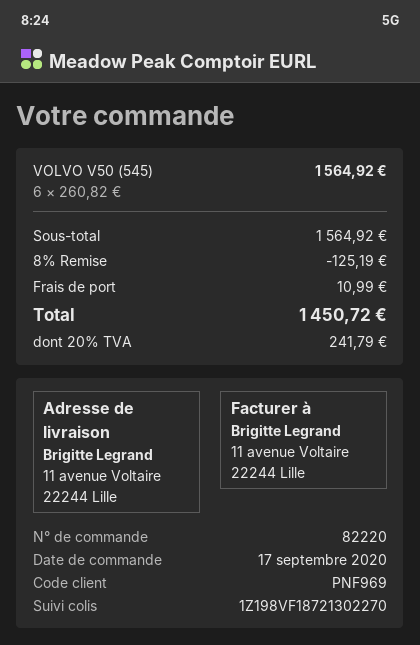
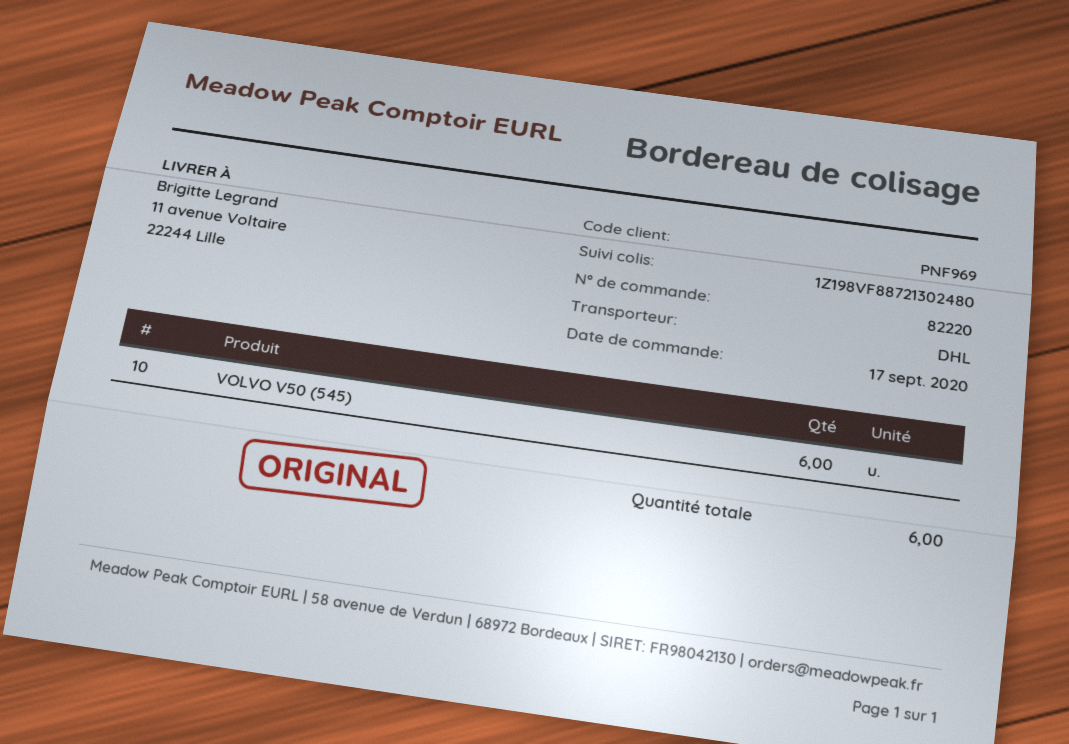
tracking number: 1Z198VF18721302270 -> 1Z198VF88721302480

